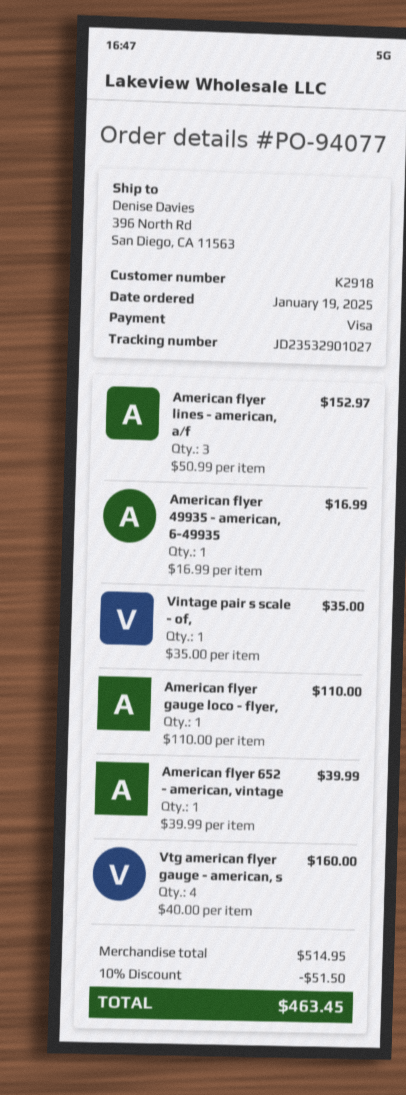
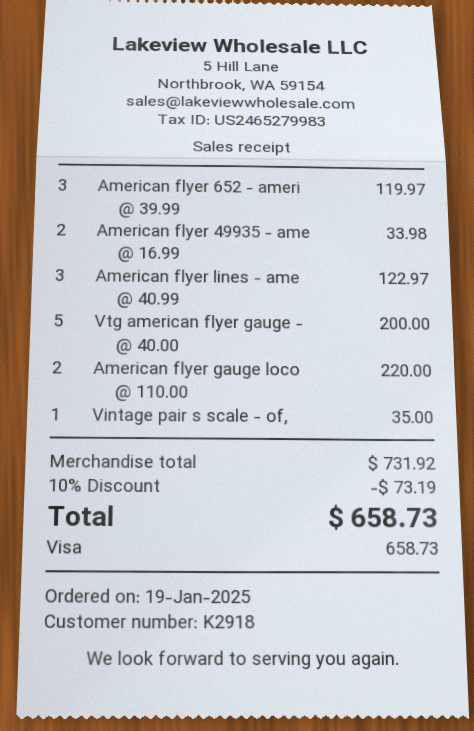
American flyer lines - american, a/f: 3 x 50.99 = 152.97 -> 3 x 40.99 = 122.97
American flyer 49935 - american, 6-49935: 1 x 16.99 = 16.99 -> 2 x 16.99 = 33.98
American flyer gauge loco - flyer,: 1 x 110.00 = 110.00 -> 2 x 110.00 = 220.00
American flyer 652 - american, vintage: 1 x 39.99 = 39.99 -> 3 x 39.99 = 119.97
Vtg american flyer gauge - american, s: 4 x 40.00 = 160.00 -> 5 x 40.00 = 200.00
subtotal: 514.95 -> 731.92
discount: 10% = 51.50 -> 10% = 73.19
total: 463.45 -> 658.73

